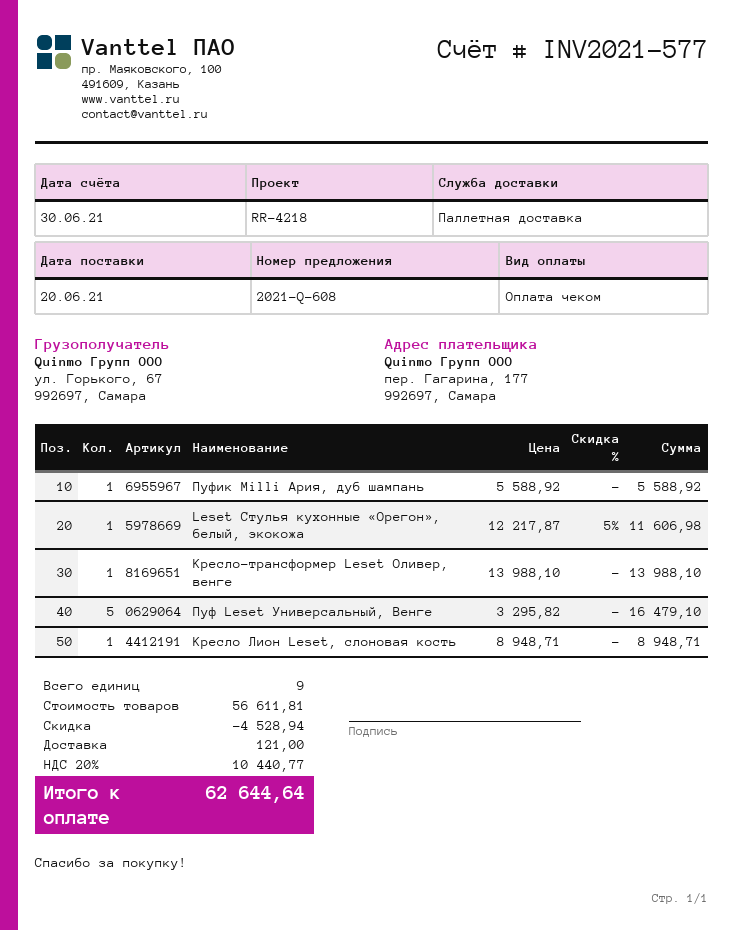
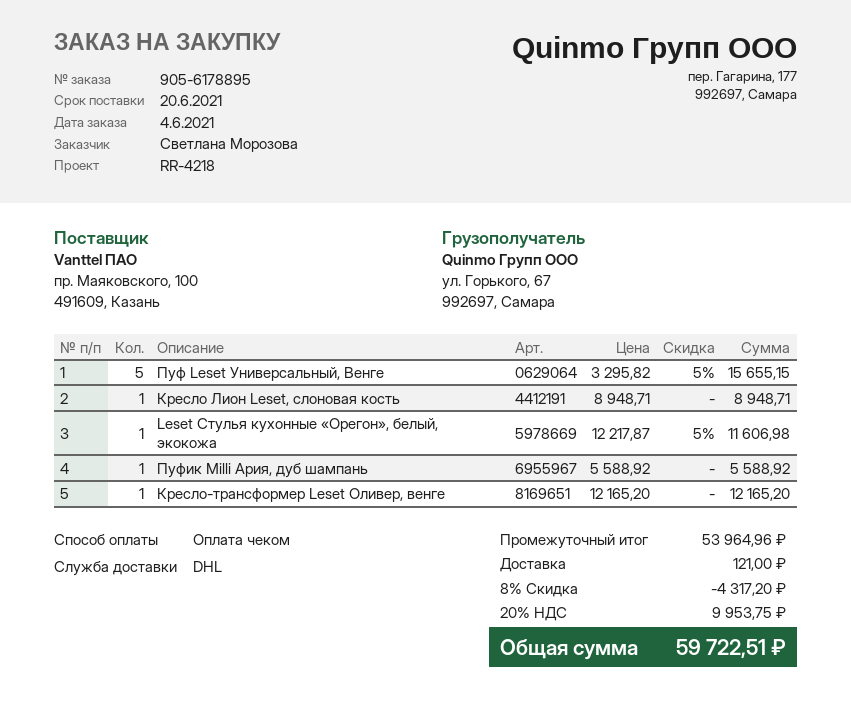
shipping method: pallet freight -> DHL
Кресло-трансформер Leset Оливер, венге: 1 x 13988.10 = 13988.10 -> 1 x 12165.20 = 12165.20
Пуф Leset Универсальный, Венге: 5 x 3295.82 = 16479.10 -> 5 x 3295.82 - 5% = 15655.15
subtotal: 56611.81 -> 53964.96
discount: 4528.94 -> 4317.20
tax: 20% = 10440.77 -> 20% = 9953.75
total: 62644.64 -> 59722.51

